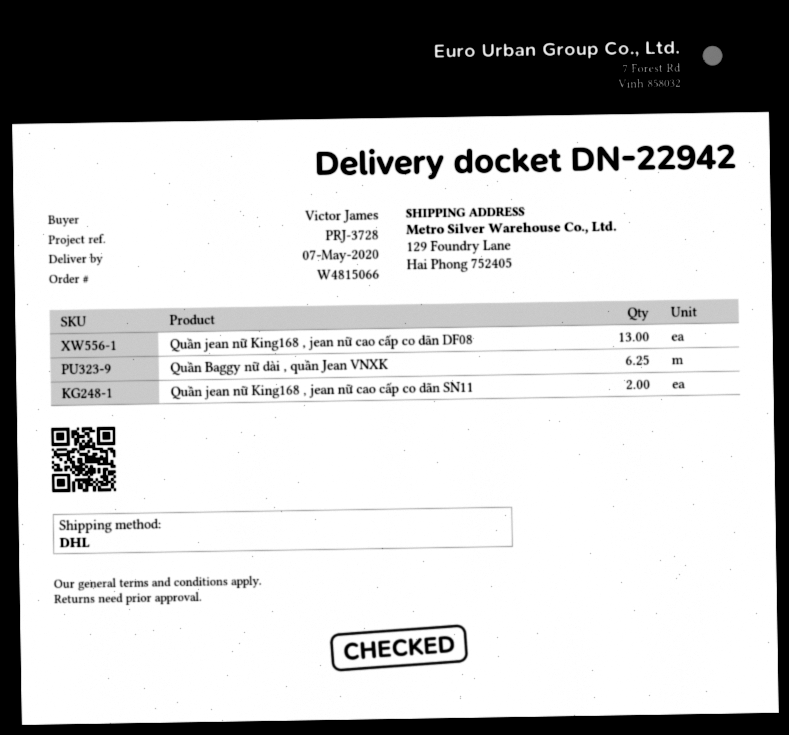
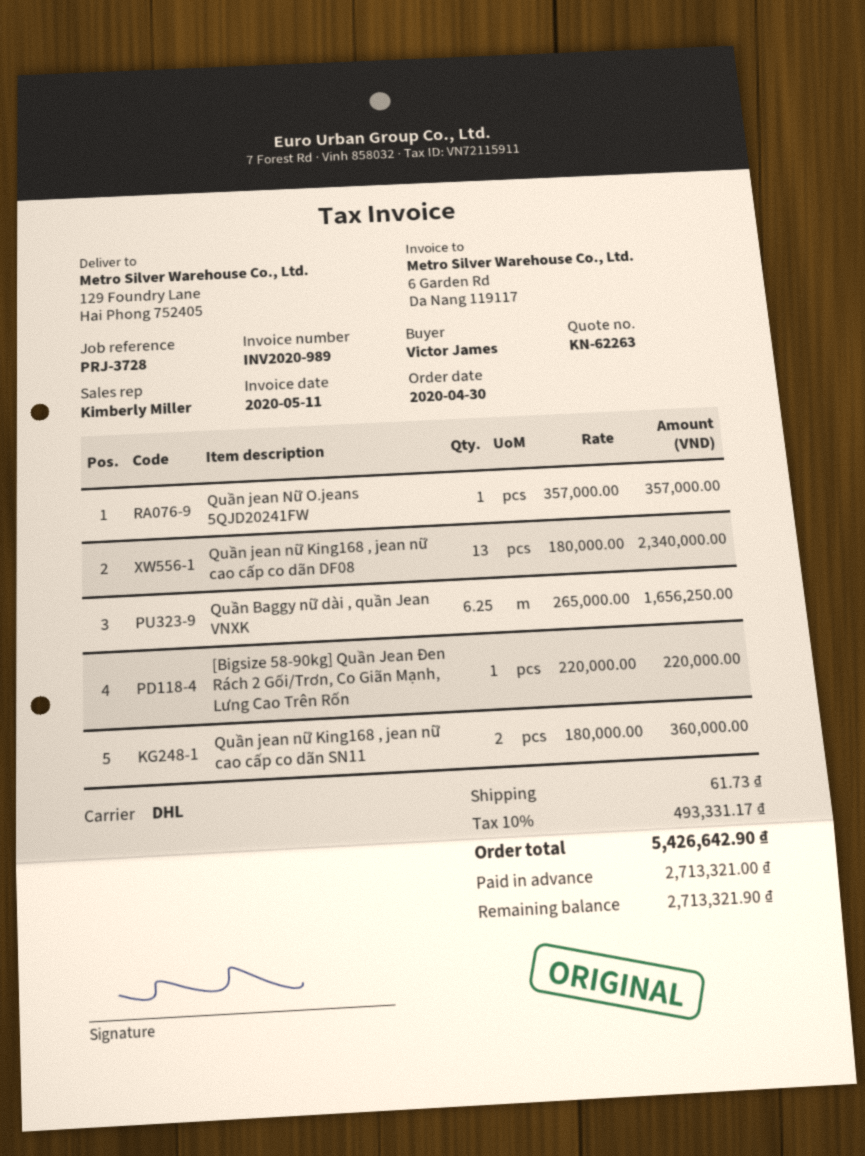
Quần jean Nữ O.jeans 5QJD20241FW: none -> 1
[Bigsize 58-90kg] Quần Jean Đen Rách 2 Gối/Trơn, Co Giãn Mạnh, Lưng Cao Trên Rốn: none -> 1

